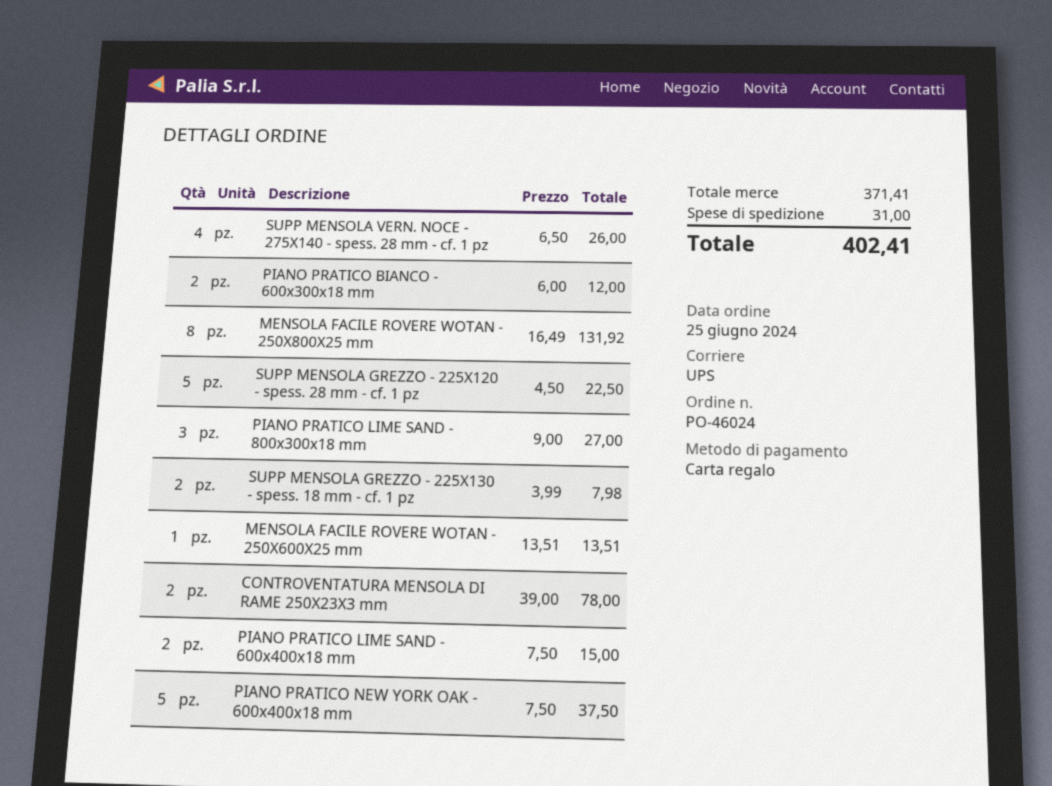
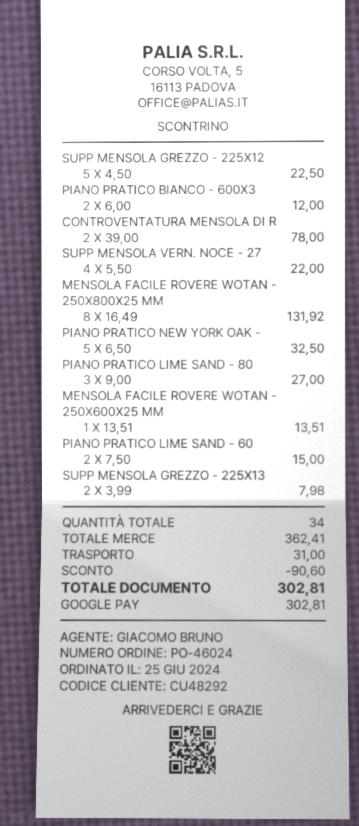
payment method: gift card -> Google Pay
SUPP MENSOLA VERN. NOCE - 275X140 - spess. 28 mm - cf. 1 pz: 4 x 6.50 = 26.00 -> 4 x 5.50 = 22.00
PIANO PRATICO NEW YORK OAK - 600x400x18 mm: 5 x 7.50 = 37.50 -> 5 x 6.50 = 32.50
subtotal: 371.41 -> 362.41
discount: none -> 90.60
total: 402.41 -> 302.81

